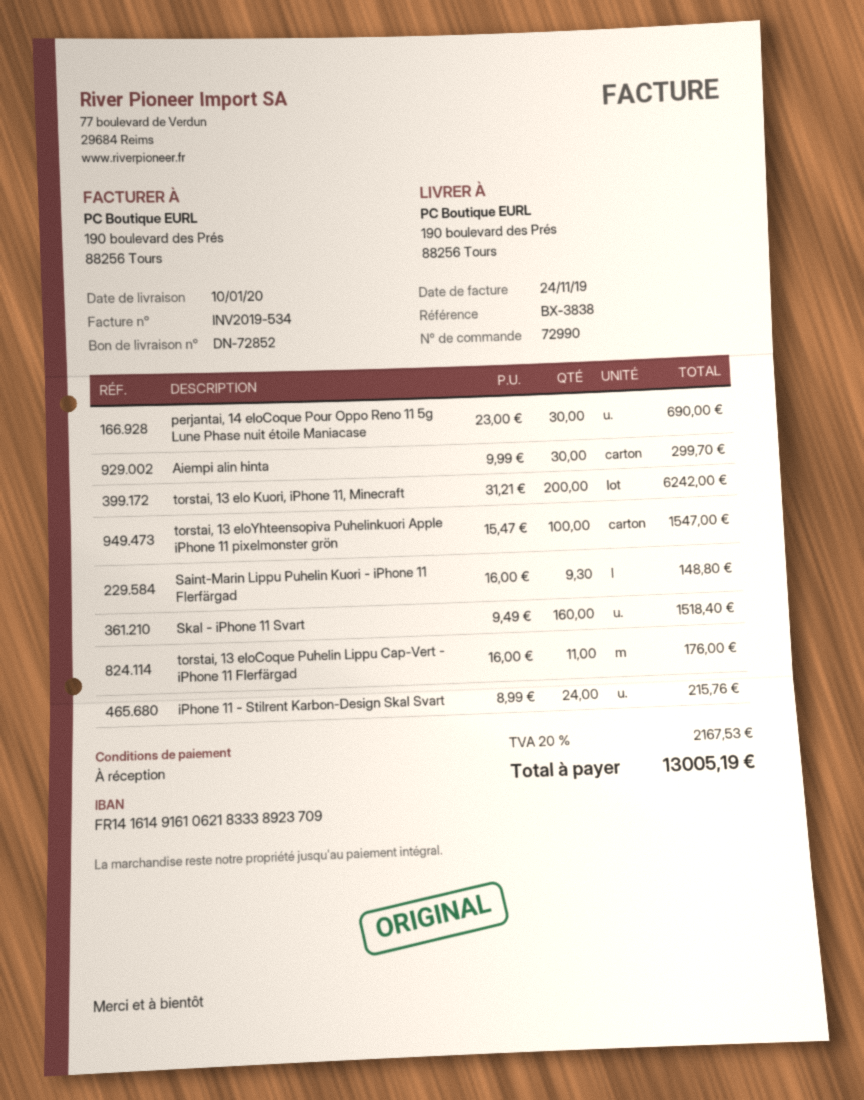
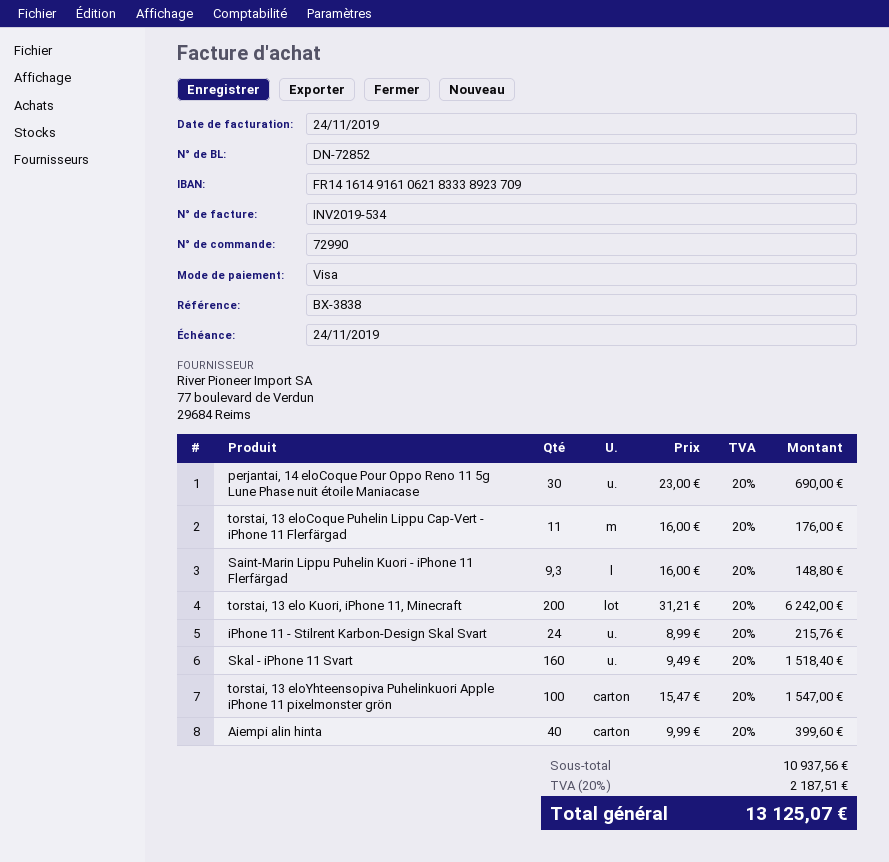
Aiempi alin hinta: 30 x 9.99 = 299.70 -> 40 x 9.99 = 399.60
tax: 20% = 2167.53 -> 20% = 2187.51
total: 13005.19 -> 13125.07

